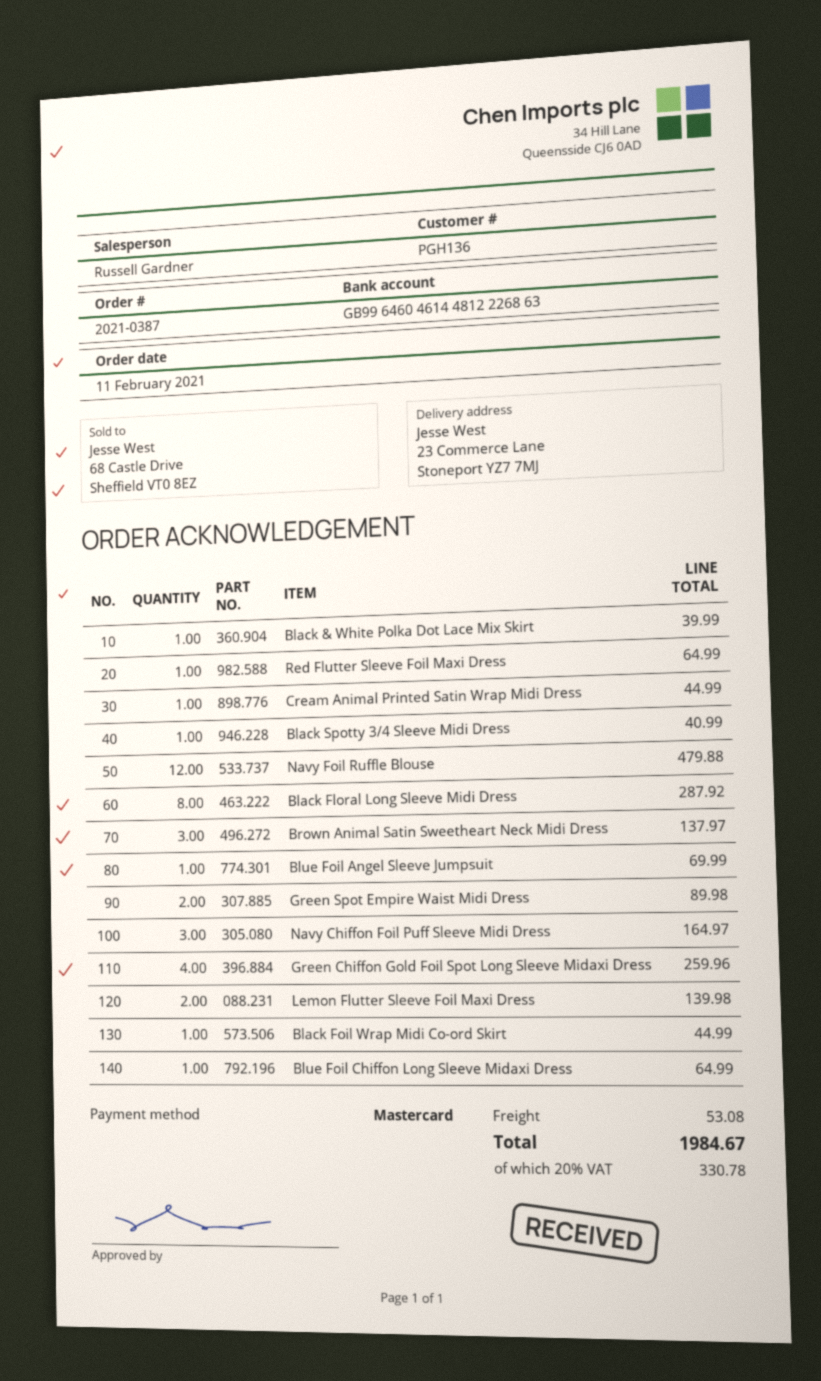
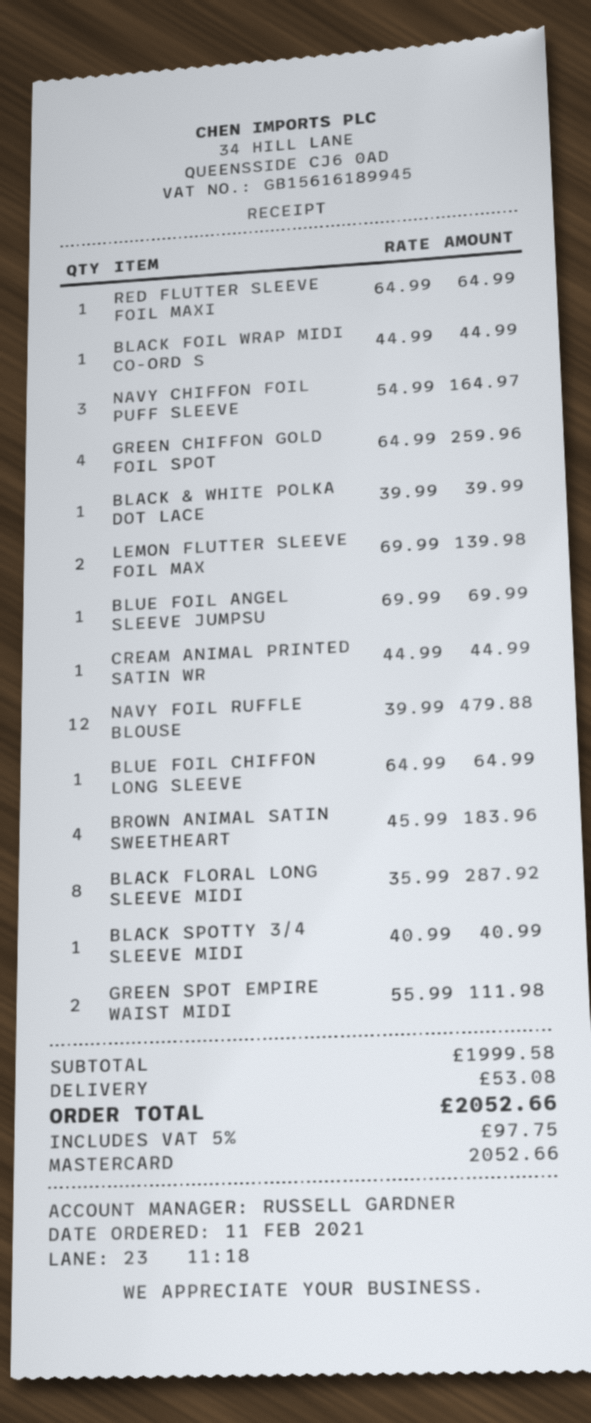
Brown Animal Satin Sweetheart Neck Midi Dress: 3 for 137.97 -> 4 for 183.96
Green Spot Empire Waist Midi Dress: 2 for 89.98 -> 2 for 111.98
tax: 20% = 330.78 -> 5% = 97.75
total: 1984.67 -> 2052.66

